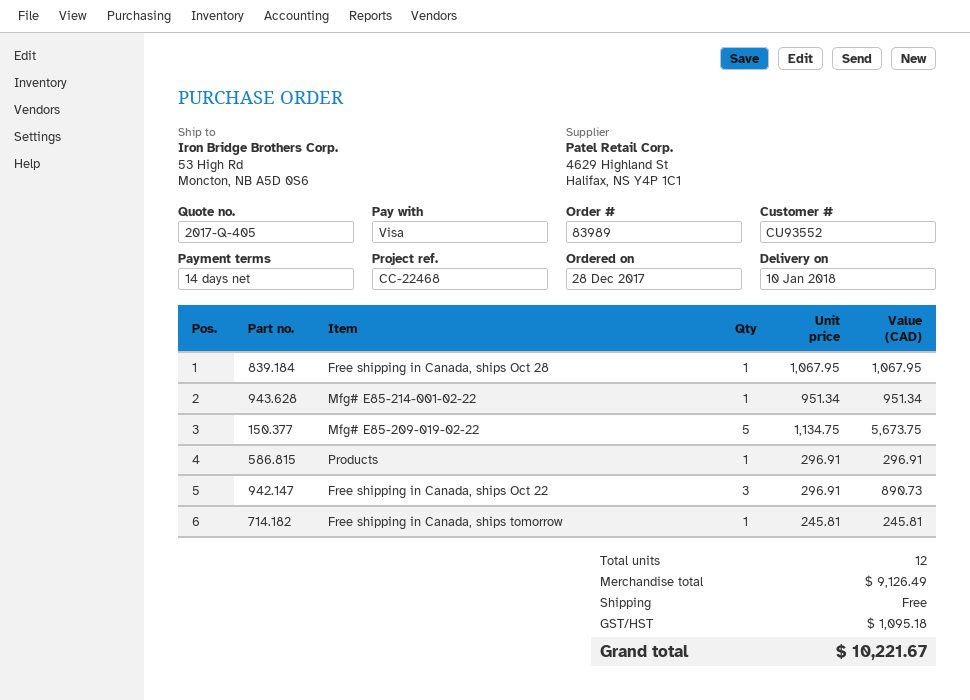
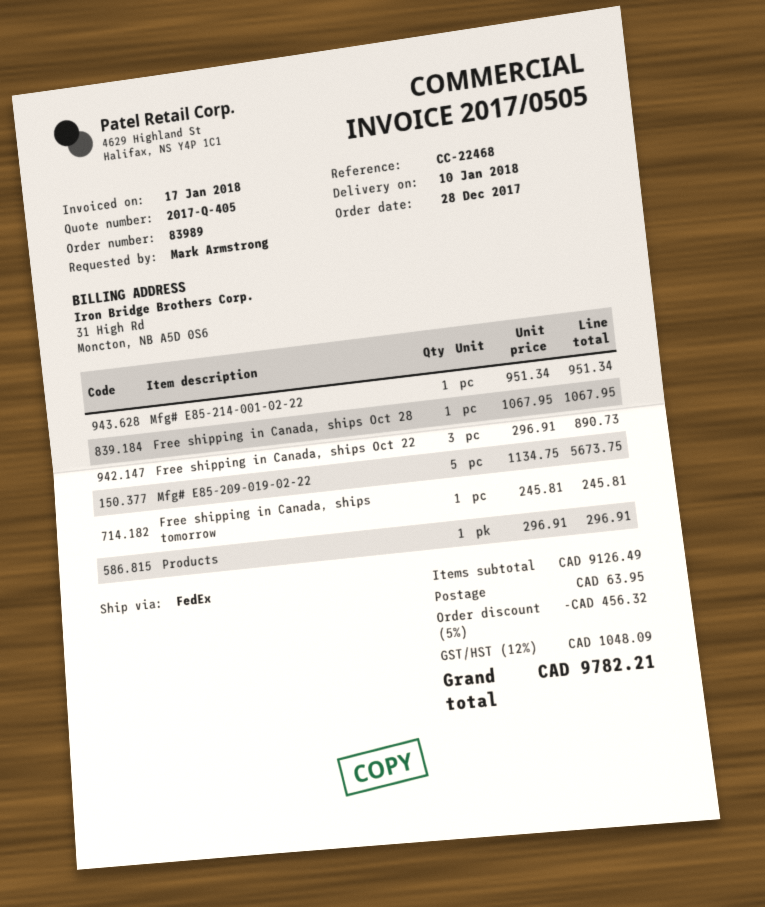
discount: none -> 5% = 456.32
shipping: 0.00 -> 63.95
tax: 1095.18 -> 1048.09
total: 10221.67 -> 9782.21

